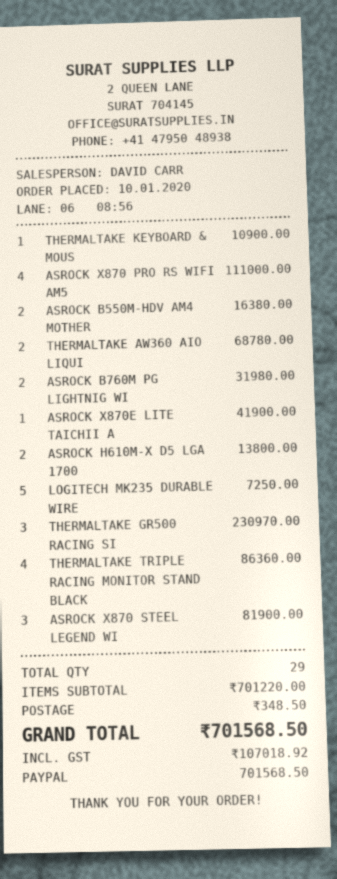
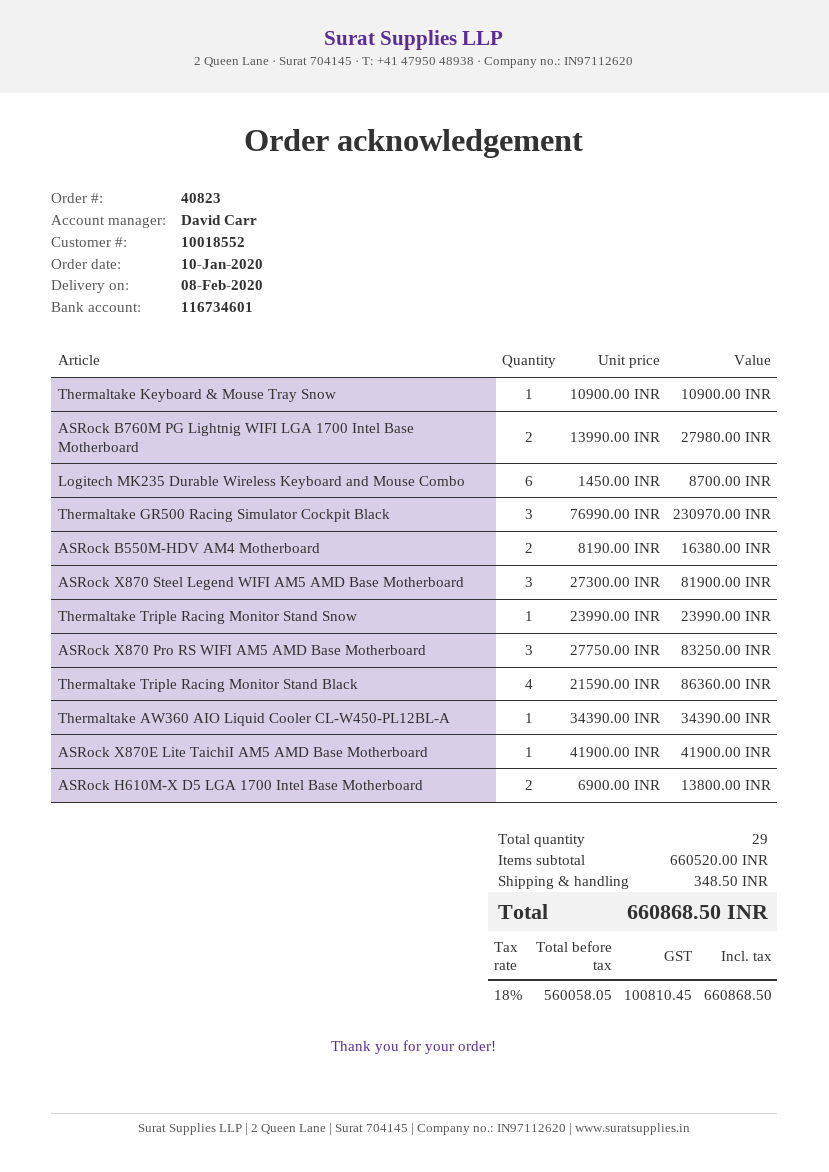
ASROCK X870 PRO RS WIFI AM5: 4 for 111000.00 -> 3 for 83250.00
THERMALTAKE AW360 AIO LIQUI: 2 for 68780.00 -> 1 for 34390.00
ASROCK B760M PG LIGHTNIG WI: 2 for 31980.00 -> 2 for 27980.00
LOGITECH MK235 DURABLE WIRE: 5 for 7250.00 -> 6 for 8700.00
Thermaltake Triple Racing Monitor Stand Snow: none -> 1 for 23990.00
subtotal: 701220.00 -> 660520.00
tax: 107018.92 -> 100810.45
total: 701568.50 -> 660868.50

